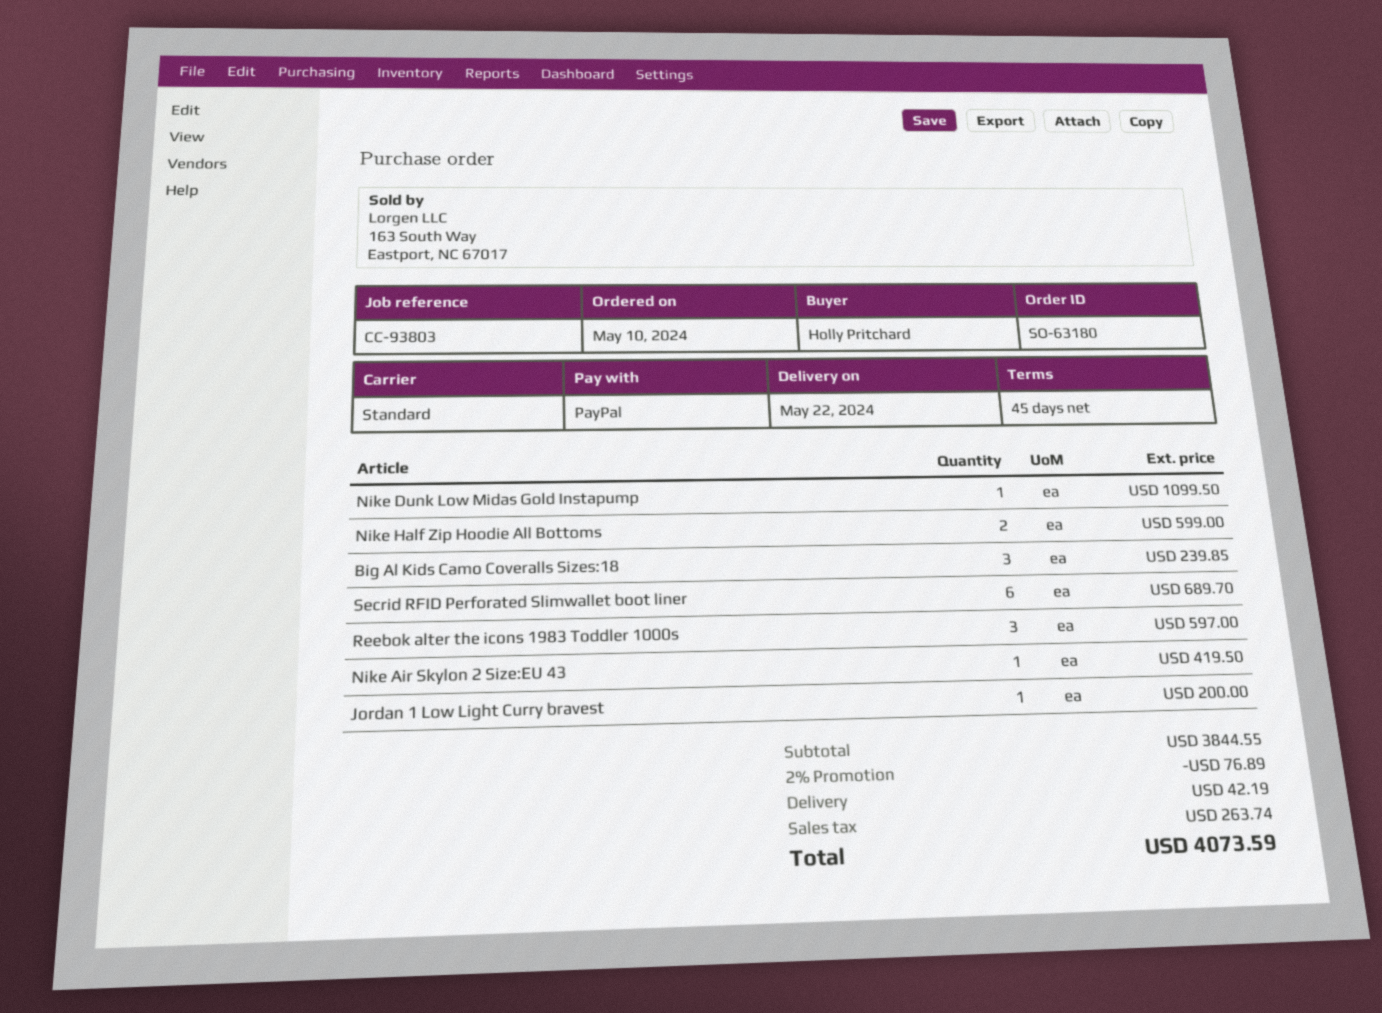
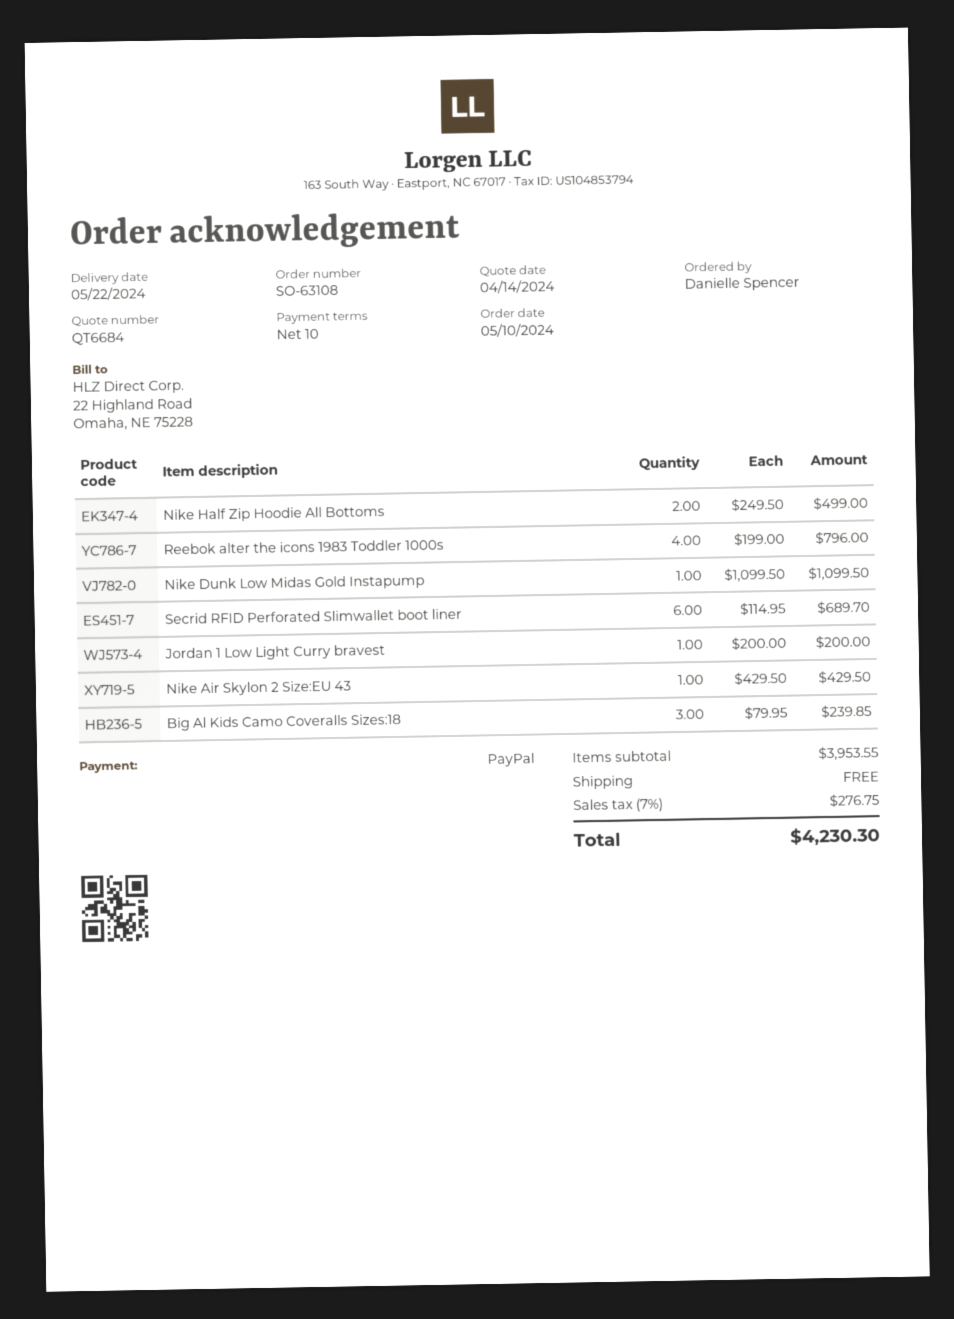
order number: SO-63180 -> SO-63108
payment terms: 45 days -> 10 days
ordered by: Holly Pritchard -> Danielle Spencer
Nike Half Zip Hoodie All Bottoms: 2 for 599.00 -> 2 for 499.00
Reebok alter the icons 1983 Toddler 1000s: 3 for 597.00 -> 4 for 796.00
Nike Air Skylon 2 Size:EU 43: 1 for 419.50 -> 1 for 429.50
subtotal: 3844.55 -> 3953.55
discount: 2% = 76.89 -> none
shipping: 42.19 -> 0.00
tax: 263.74 -> 276.75
total: 4073.59 -> 4230.30

